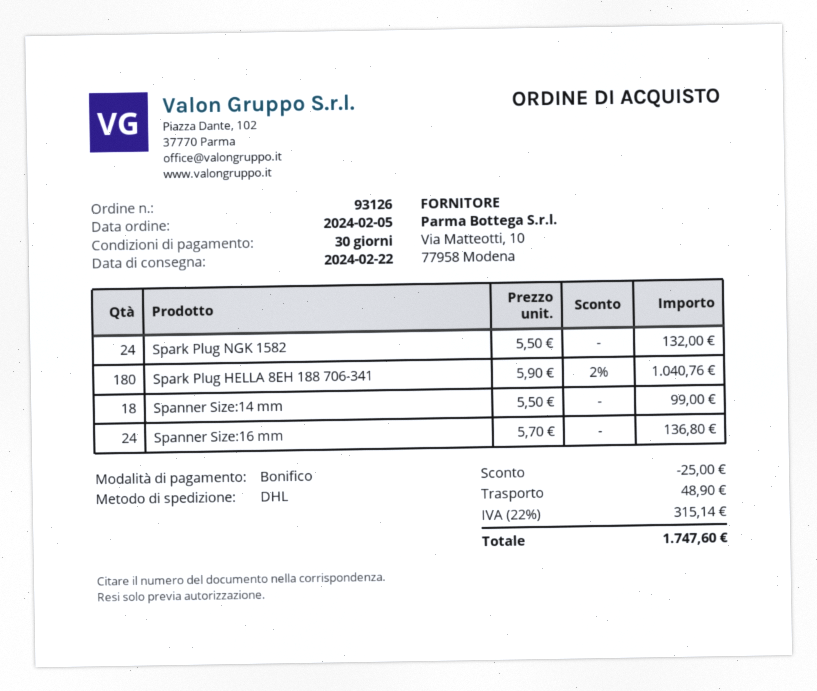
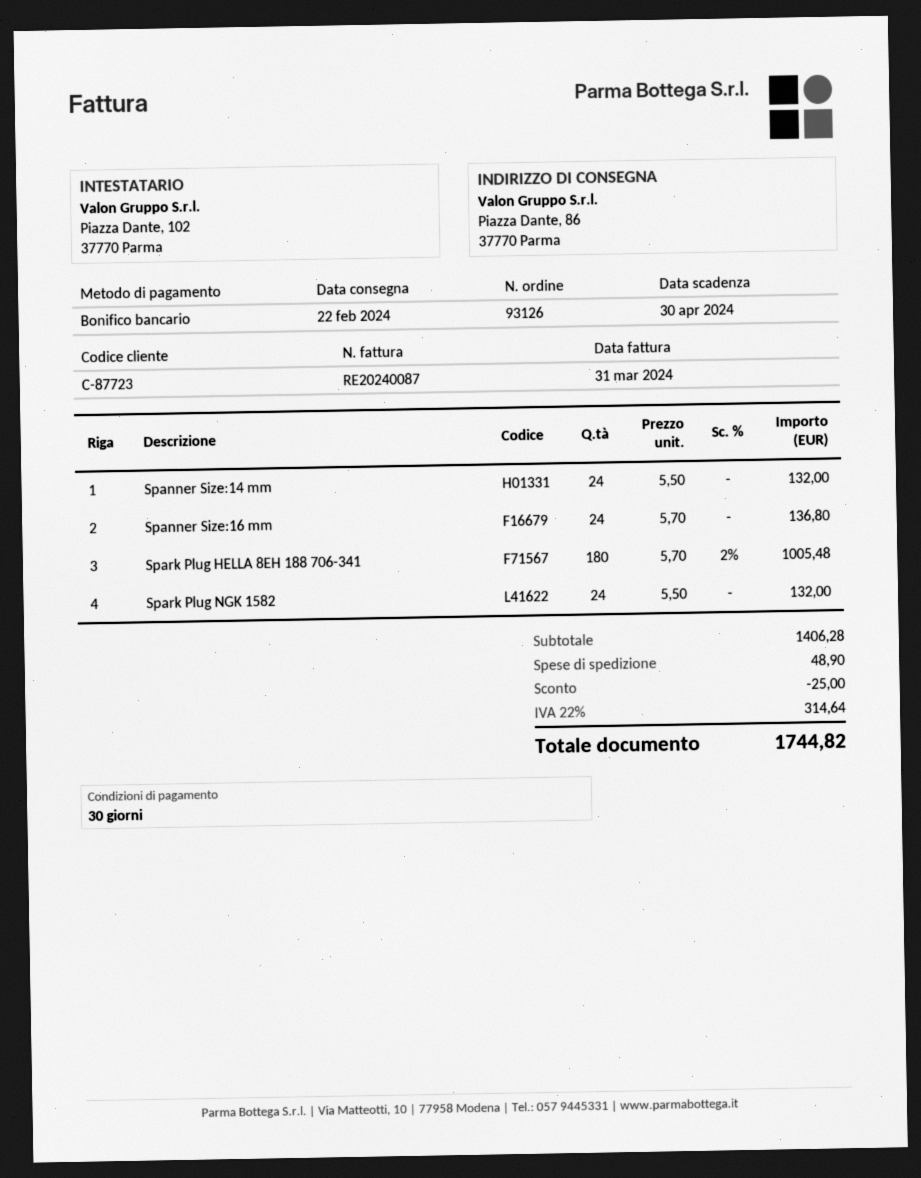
Spark Plug HELLA 8EH 188 706-341: 180 x 5.90 - 2% = 1040.76 -> 180 x 5.70 - 2% = 1005.48
Spanner Size:14 mm: 18 x 5.50 = 99.00 -> 24 x 5.50 = 132.00
tax: 22% = 315.14 -> 22% = 314.64
total: 1747.60 -> 1744.82

